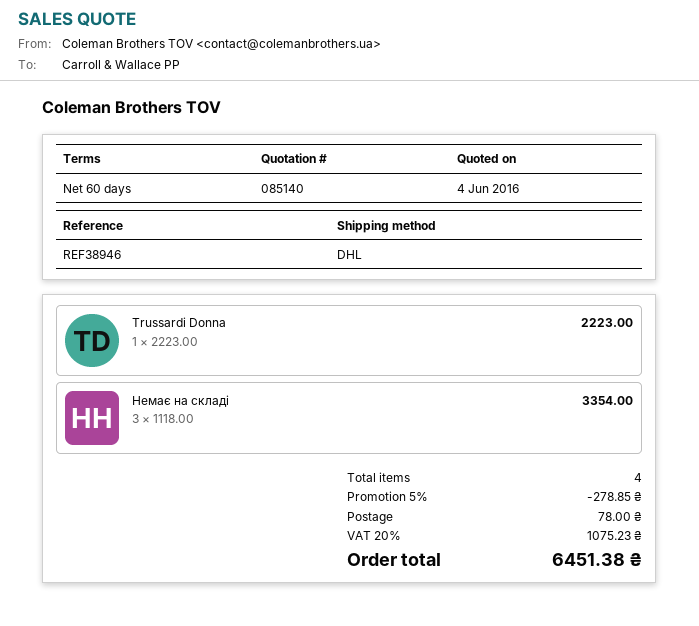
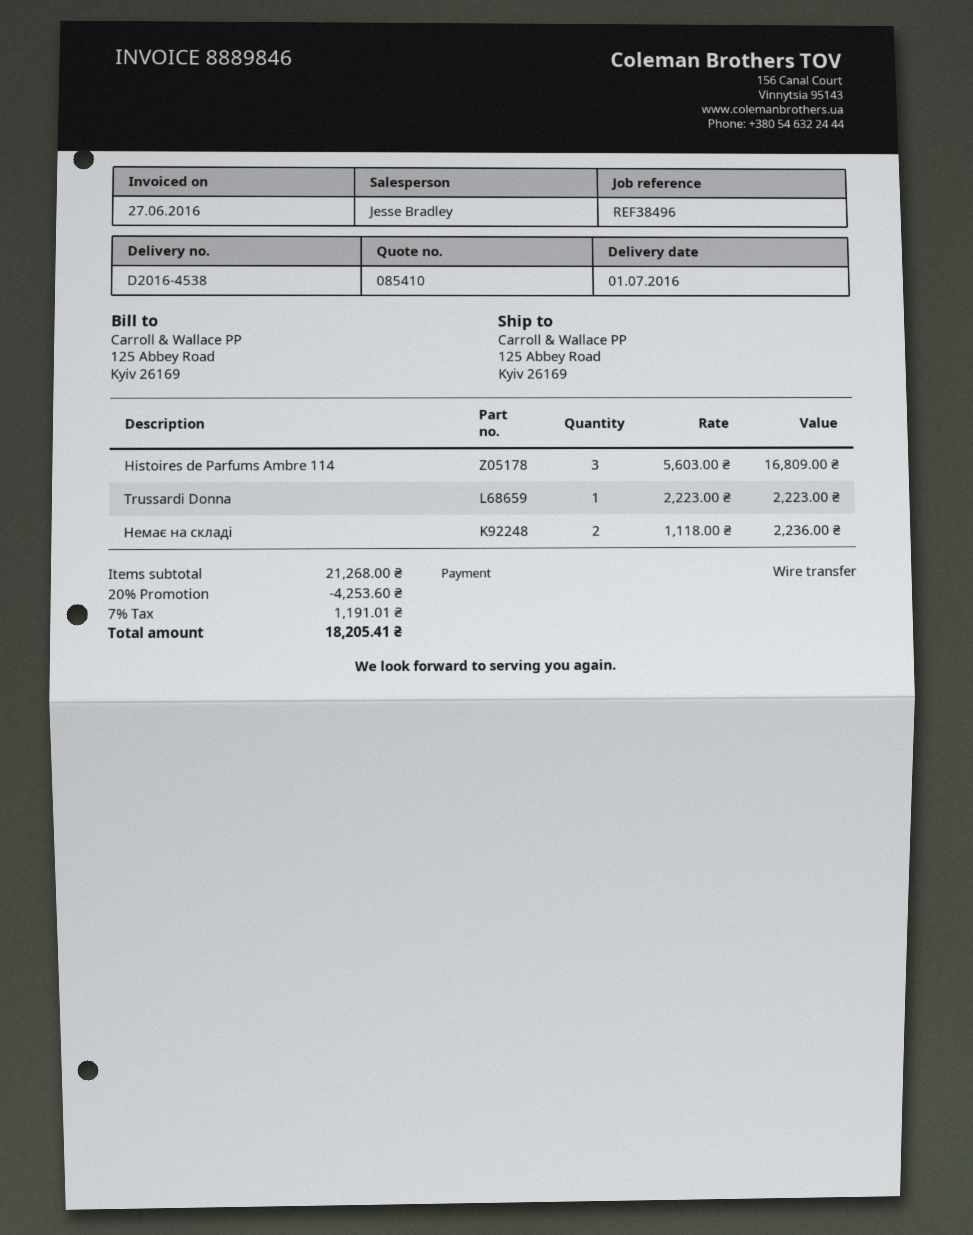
quote number: 085140 -> 085410
reference: REF38946 -> REF38496
Немає на складі: 3 x 1118.00 = 3354.00 -> 2 x 1118.00 = 2236.00
Histoires de Parfums Ambre 114: none -> 3 x 5603.00 = 16809.00
discount: 5% = 278.85 -> 20% = 4253.60
shipping: 78.00 -> none
tax: 20% = 1075.23 -> 7% = 1191.01
total: 6451.38 -> 18205.41

